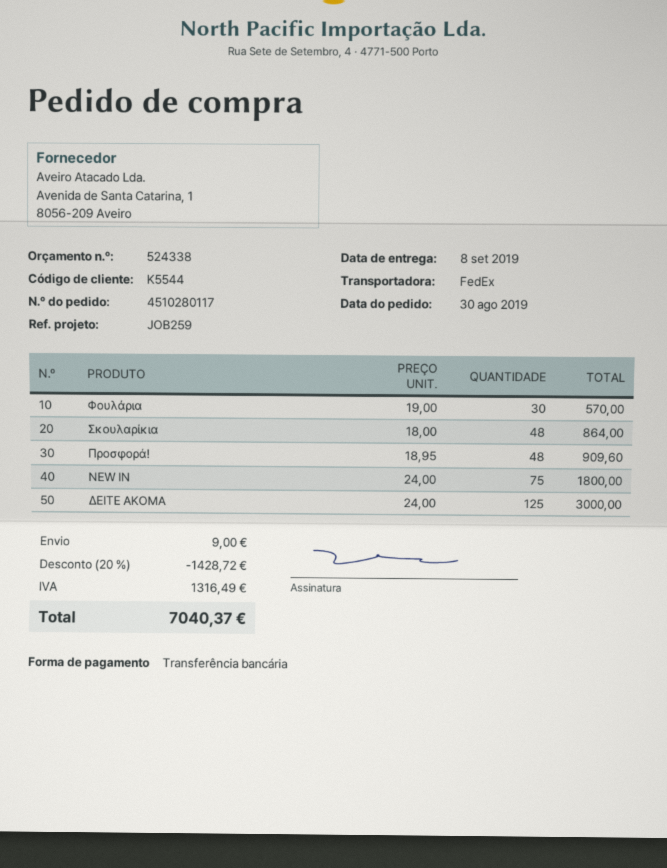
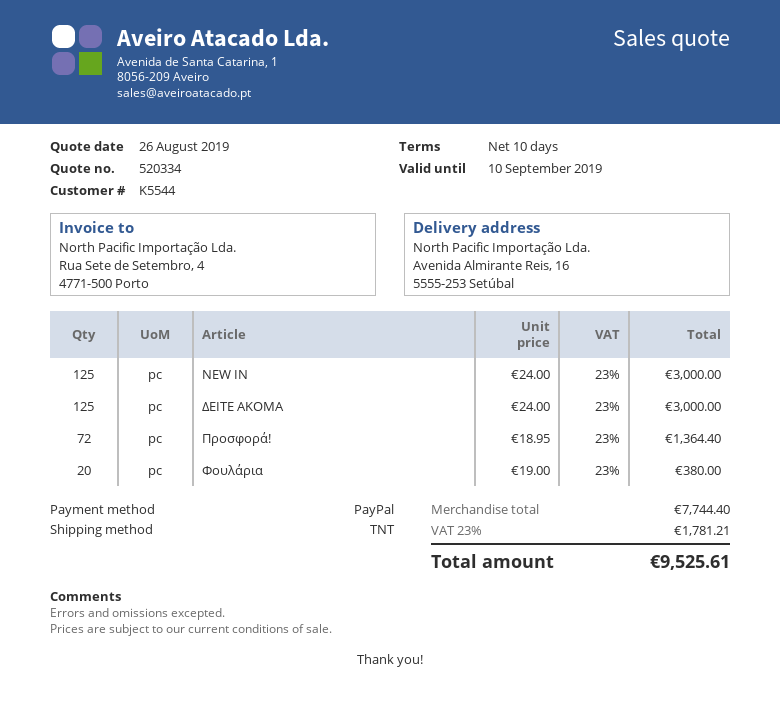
quote number: 524338 -> 520334
payment method: bank transfer -> PayPal
shipping method: FedEx -> TNT
Φουλάρια: 30 x 19.00 = 570.00 -> 20 x 19.00 = 380.00
Σκουλαρίκια: 48 x 18.00 = 864.00 -> none
Προσφορά!: 48 x 18.95 = 909.60 -> 72 x 18.95 = 1364.40
NEW IN: 75 x 24.00 = 1800.00 -> 125 x 24.00 = 3000.00
discount: 20% = 1428.72 -> none
shipping: 9.00 -> none
tax: 1316.49 -> 1781.21
total: 7040.37 -> 9525.61

